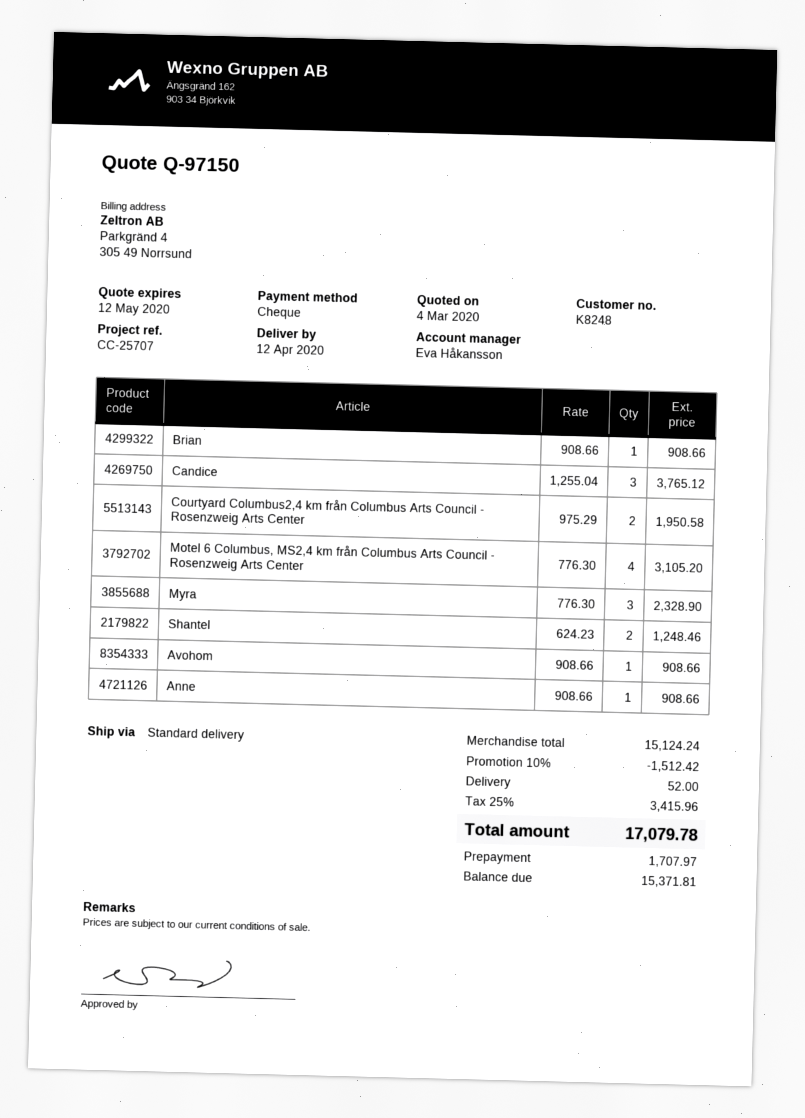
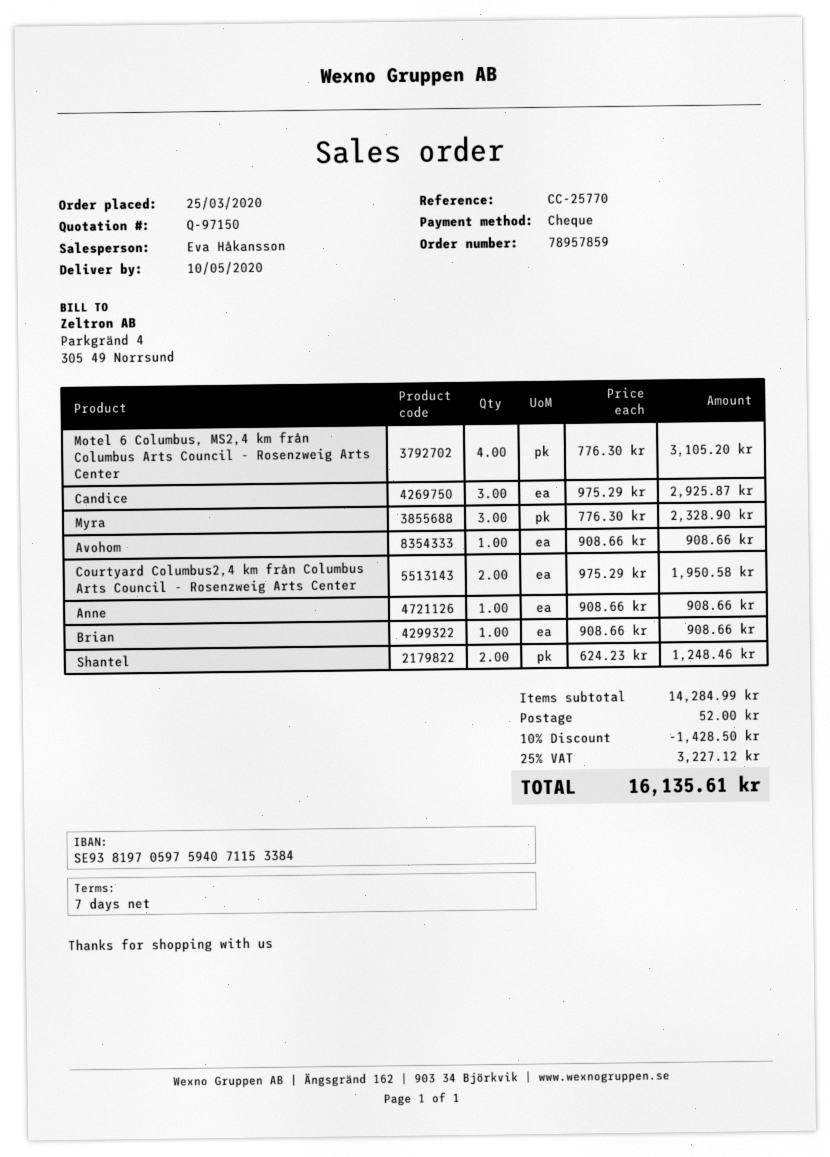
delivery date: 2020-04-12 -> 2020-05-10
reference: CC-25707 -> CC-25770
Candice: 3 x 1255.04 = 3765.12 -> 3 x 975.29 = 2925.87
subtotal: 15124.24 -> 14284.99
discount: 10% = 1512.42 -> 10% = 1428.50
tax: 25% = 3415.96 -> 25% = 3227.12
total: 17079.78 -> 16135.61

